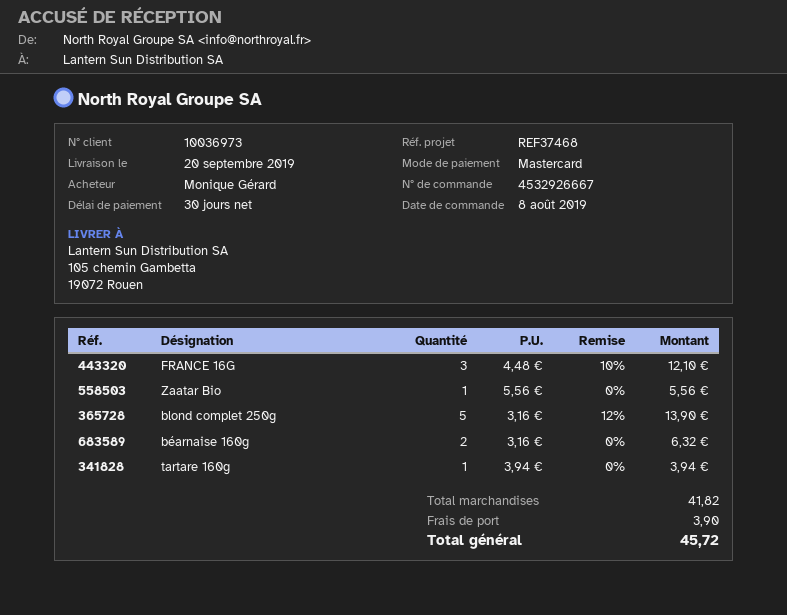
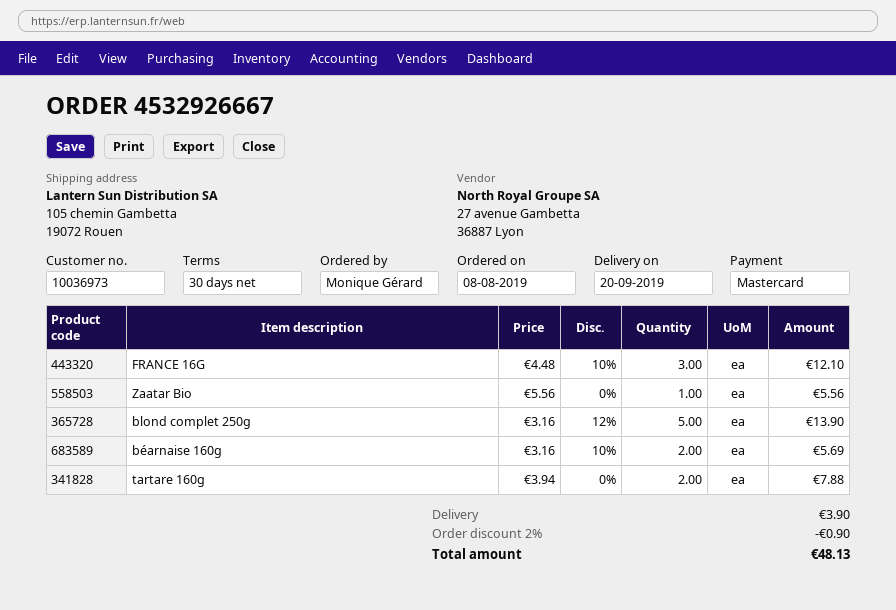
béarnaise 160g: 2 x 3.16 = 6.32 -> 2 x 3.16 - 10% = 5.69
tartare 160g: 1 x 3.94 = 3.94 -> 2 x 3.94 = 7.88
discount: none -> 2% = 0.90
total: 45.72 -> 48.13

